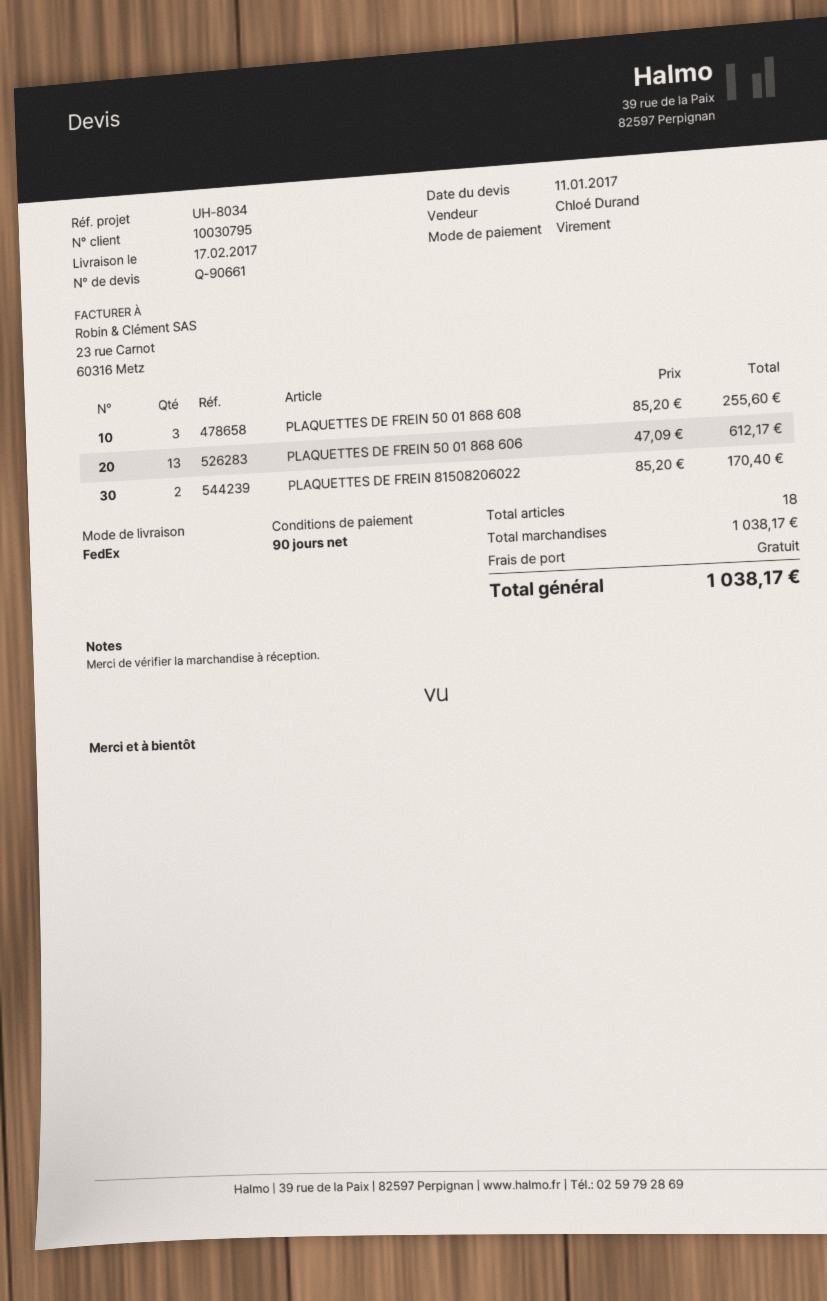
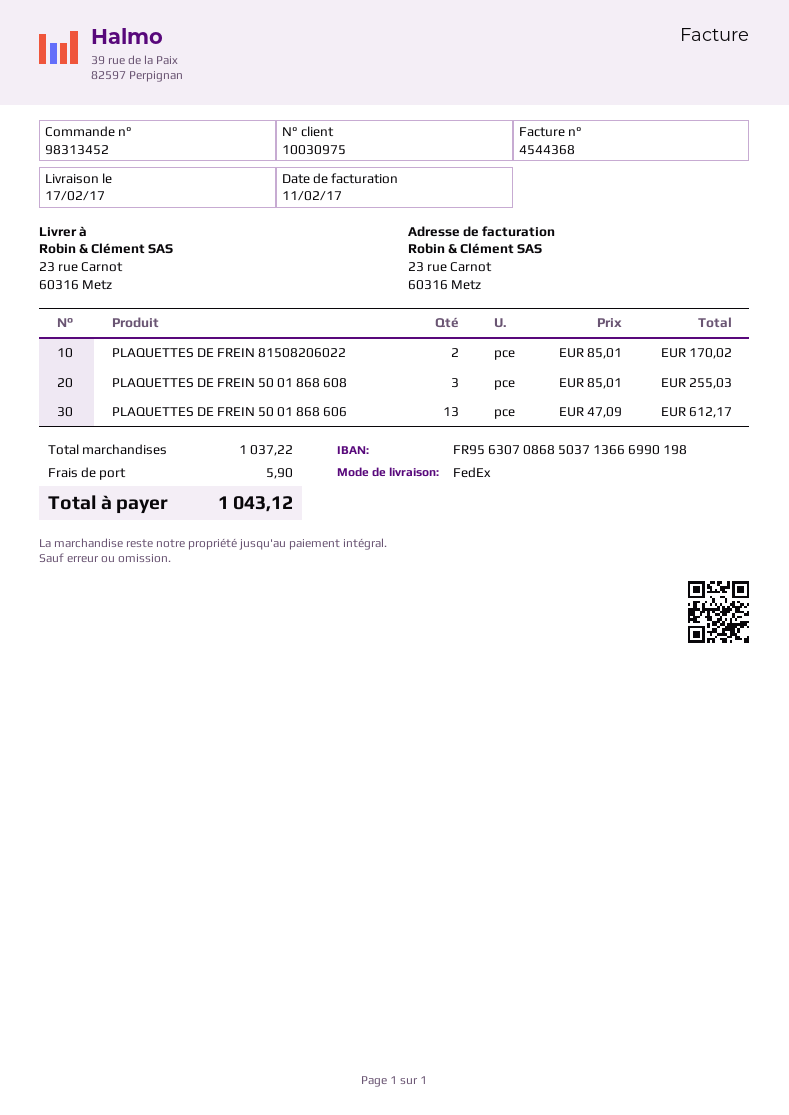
customer number: 10030795 -> 10030975
PLAQUETTES DE FREIN 50 01 868 608: 3 x 85.20 = 255.60 -> 3 x 85.01 = 255.03
PLAQUETTES DE FREIN 81508206022: 2 x 85.20 = 170.40 -> 2 x 85.01 = 170.02
subtotal: 1038.17 -> 1037.22
shipping: 0.00 -> 5.90
total: 1038.17 -> 1043.12

